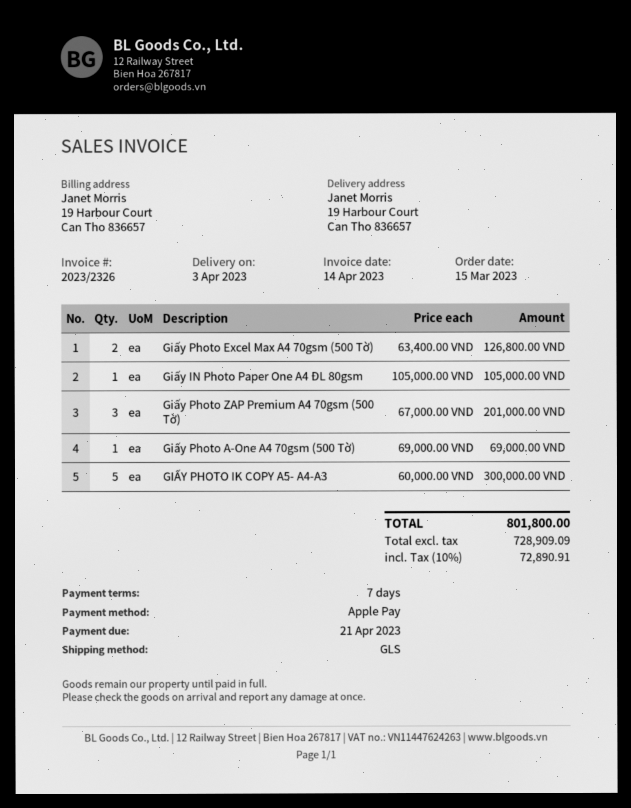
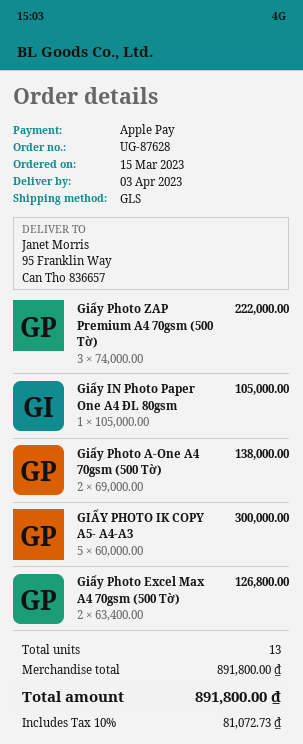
ship to: 19 Harbour Court, Can Tho 836657 -> 95 Franklin Way, Can Tho 836657
Giấy Photo ZAP Premium A4 70gsm (500 Tờ): 3 x 67000.00 = 201000.00 -> 3 x 74000.00 = 222000.00
Giấy Photo A-One A4 70gsm (500 Tờ): 1 x 69000.00 = 69000.00 -> 2 x 69000.00 = 138000.00
tax: 10% = 72890.91 -> 10% = 81072.73
total: 801800.00 -> 891800.00

